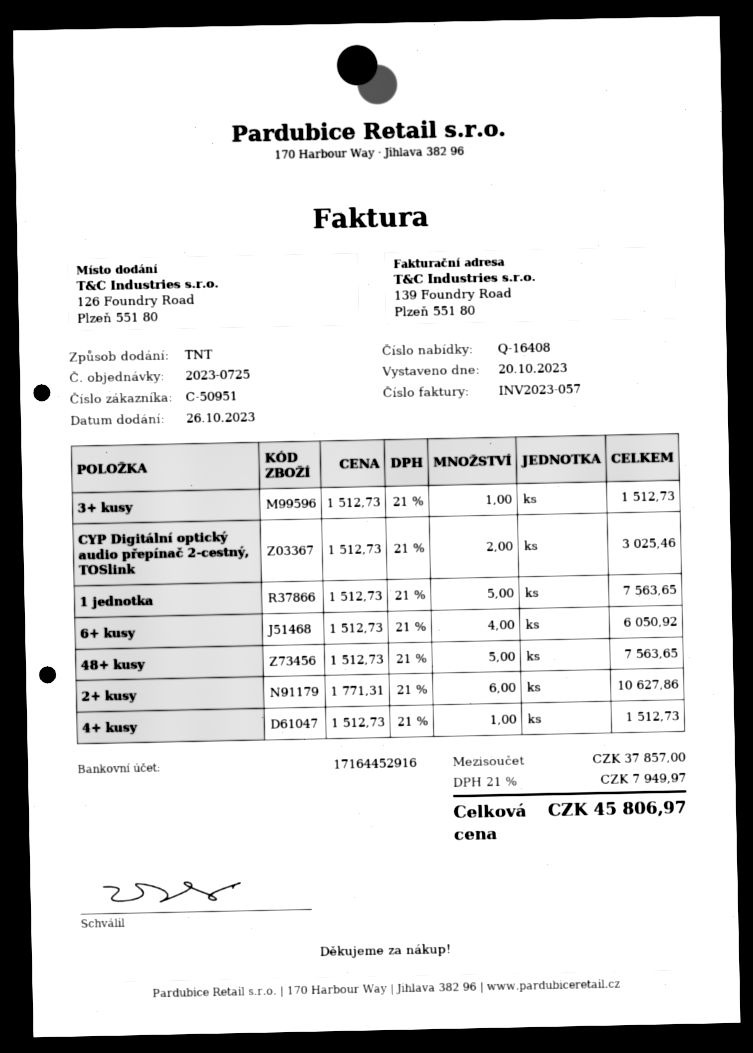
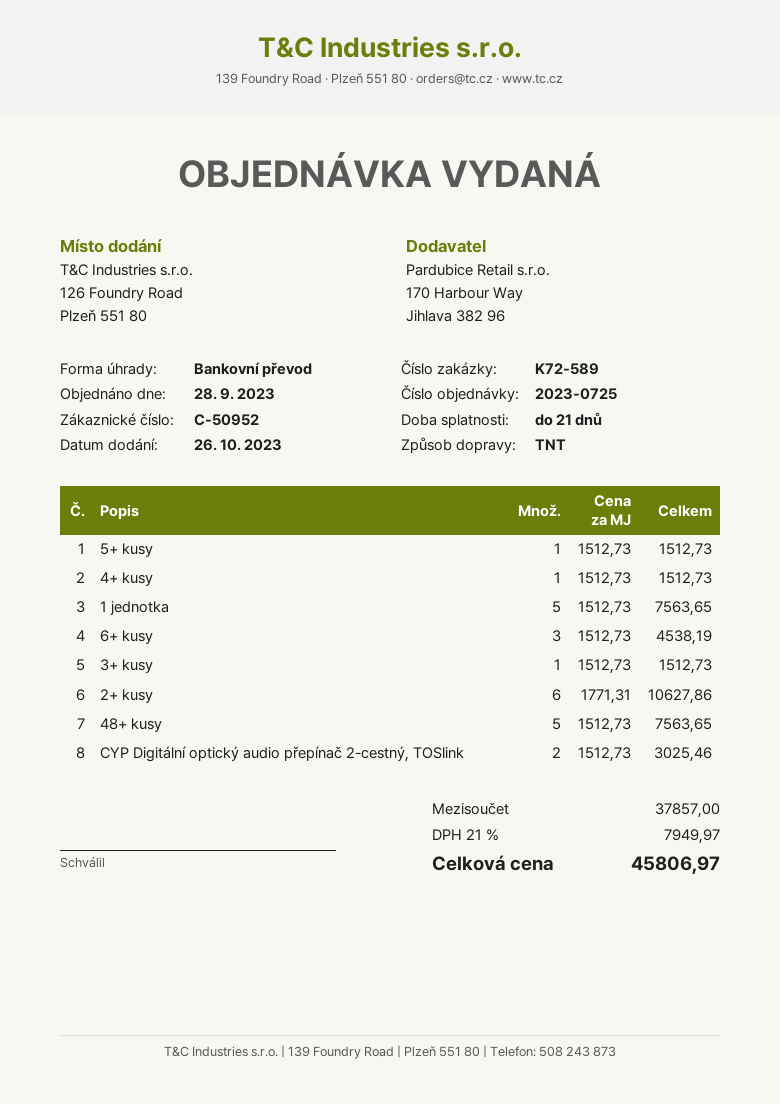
customer number: C-50951 -> C-50952
6+ kusy: 4 x 1512.73 = 6050.92 -> 3 x 1512.73 = 4538.19
5+ kusy: none -> 1 x 1512.73 = 1512.73

